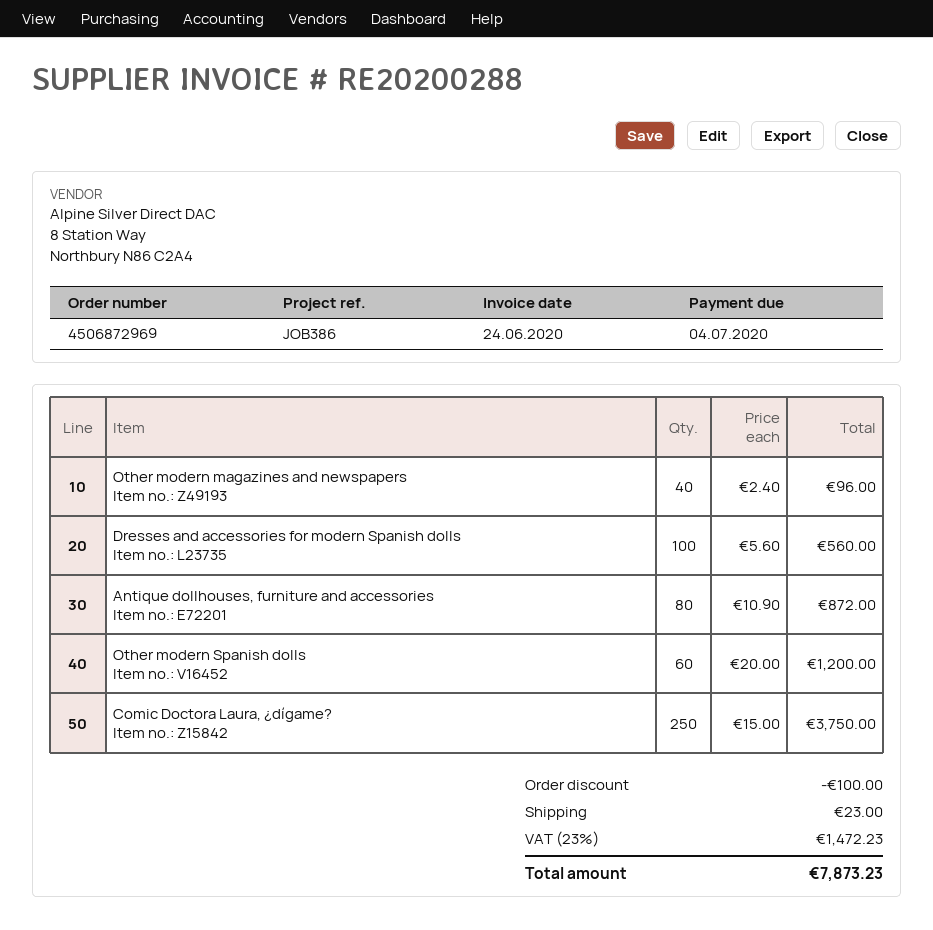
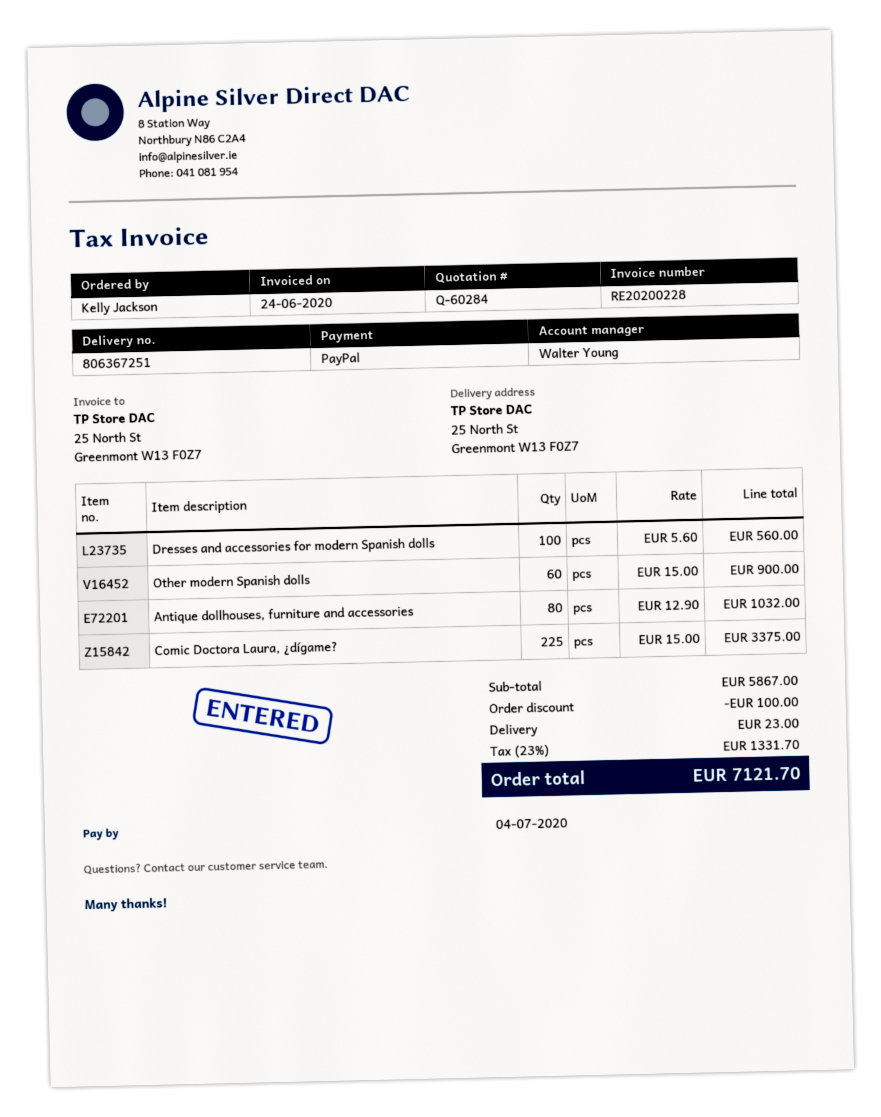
invoice number: RE20200288 -> RE20200228
Other modern magazines and newspapers: 40 x 2.40 = 96.00 -> none
Antique dollhouses, furniture and accessories: 80 x 10.90 = 872.00 -> 80 x 12.90 = 1032.00
Other modern Spanish dolls: 60 x 20.00 = 1200.00 -> 60 x 15.00 = 900.00
Comic Doctora Laura, ¿dígame?: 250 x 15.00 = 3750.00 -> 225 x 15.00 = 3375.00
tax: 23% = 1472.23 -> 23% = 1331.70
total: 7873.23 -> 7121.70

